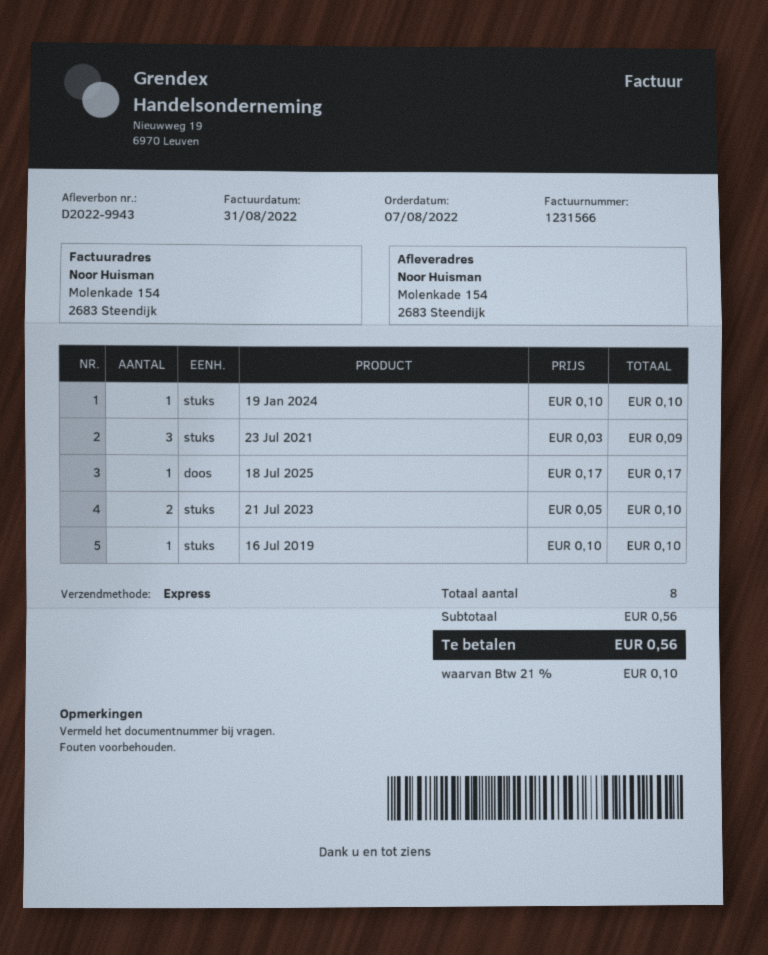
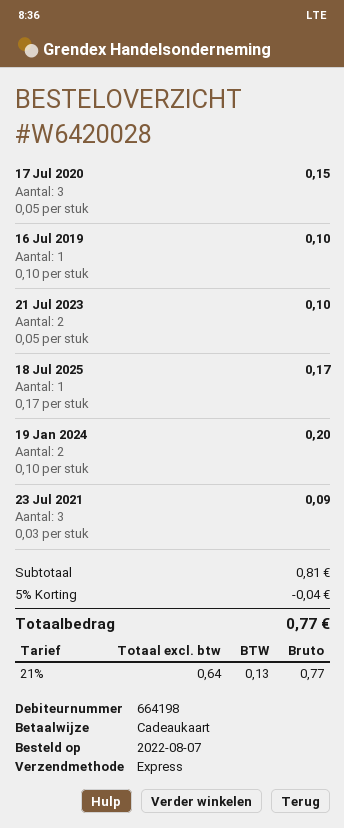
19 Jan 2024: 1 x 0.10 = 0.10 -> 2 x 0.10 = 0.20
17 Jul 2020: none -> 3 x 0.05 = 0.15
subtotal: 0.56 -> 0.81
discount: none -> 5% = 0.04
tax: 21% = 0.10 -> 21% = 0.13
total: 0.56 -> 0.77

